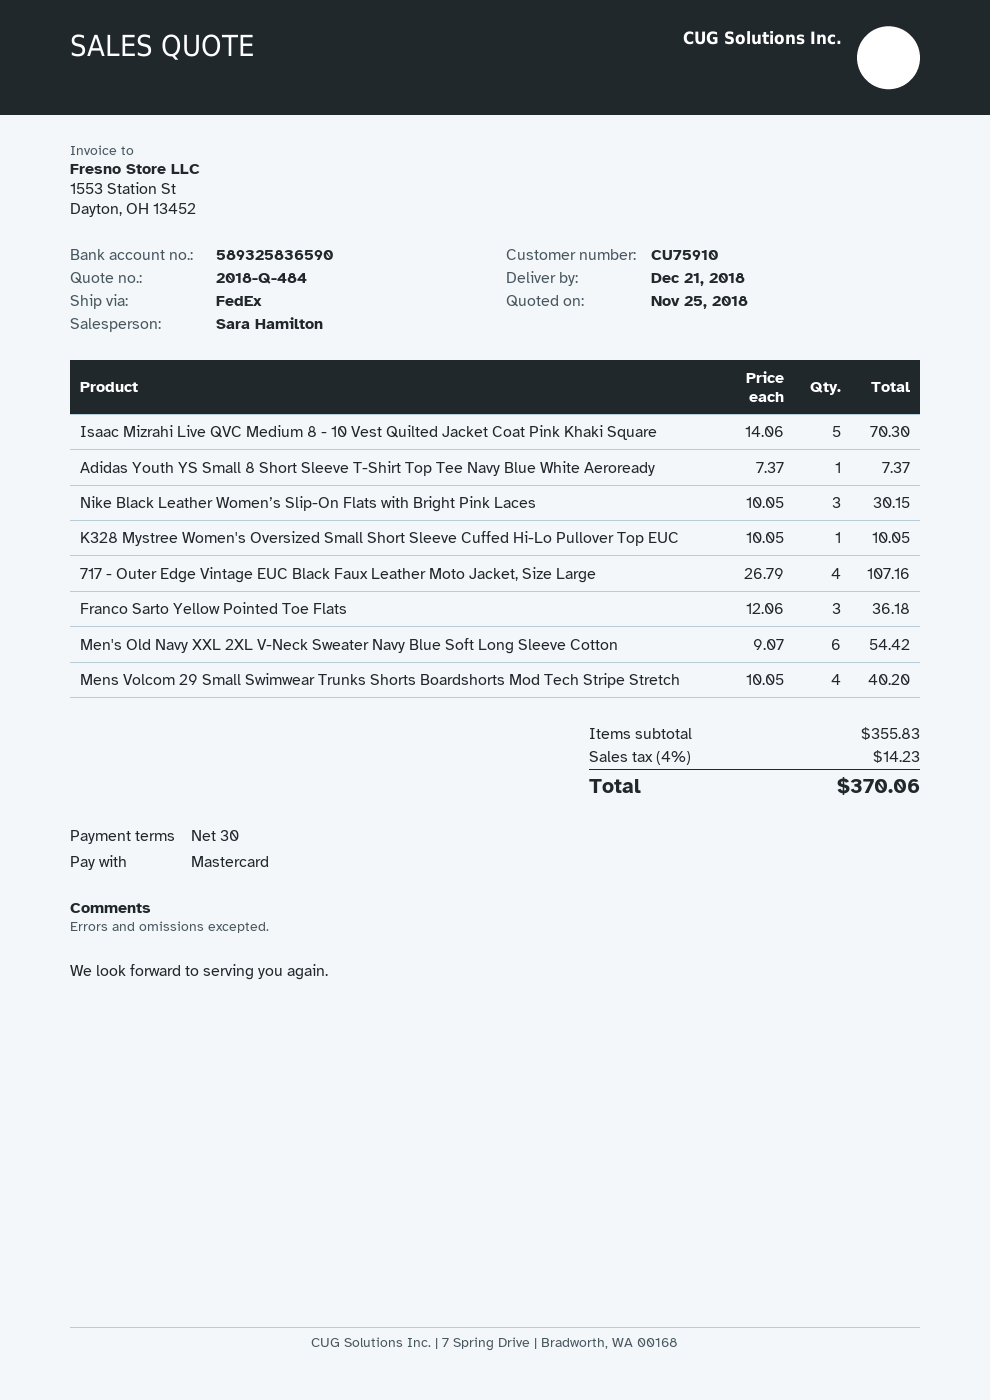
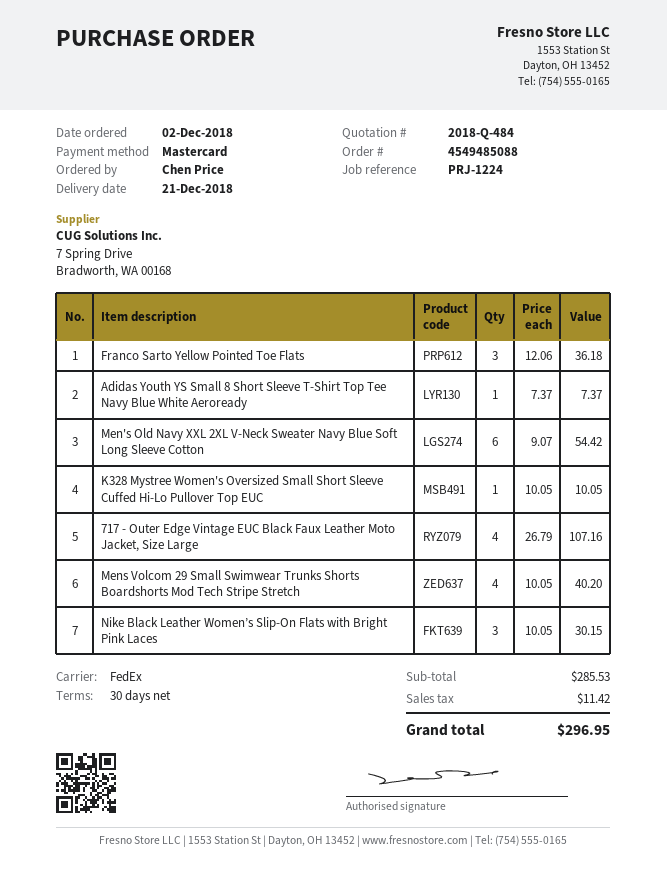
Isaac Mizrahi Live QVC Medium 8 - 10 Vest Quilted Jacket Coat Pink Khaki Square: 5 x 14.06 = 70.30 -> none
subtotal: 355.83 -> 285.53
tax: 14.23 -> 11.42
total: 370.06 -> 296.95

